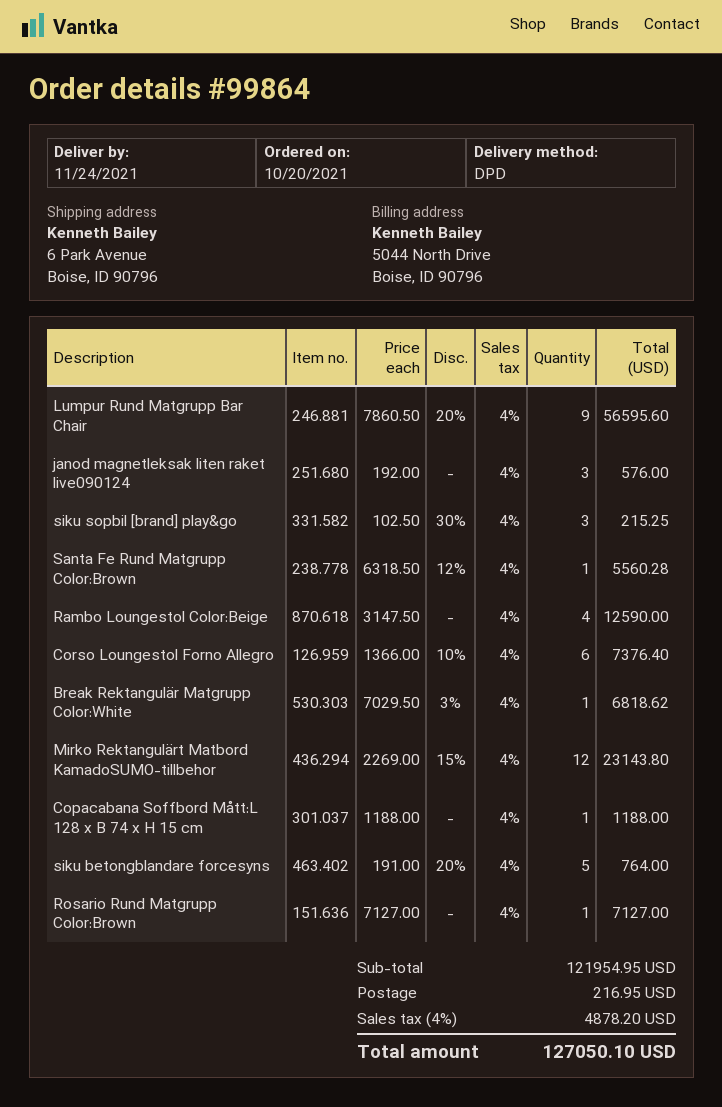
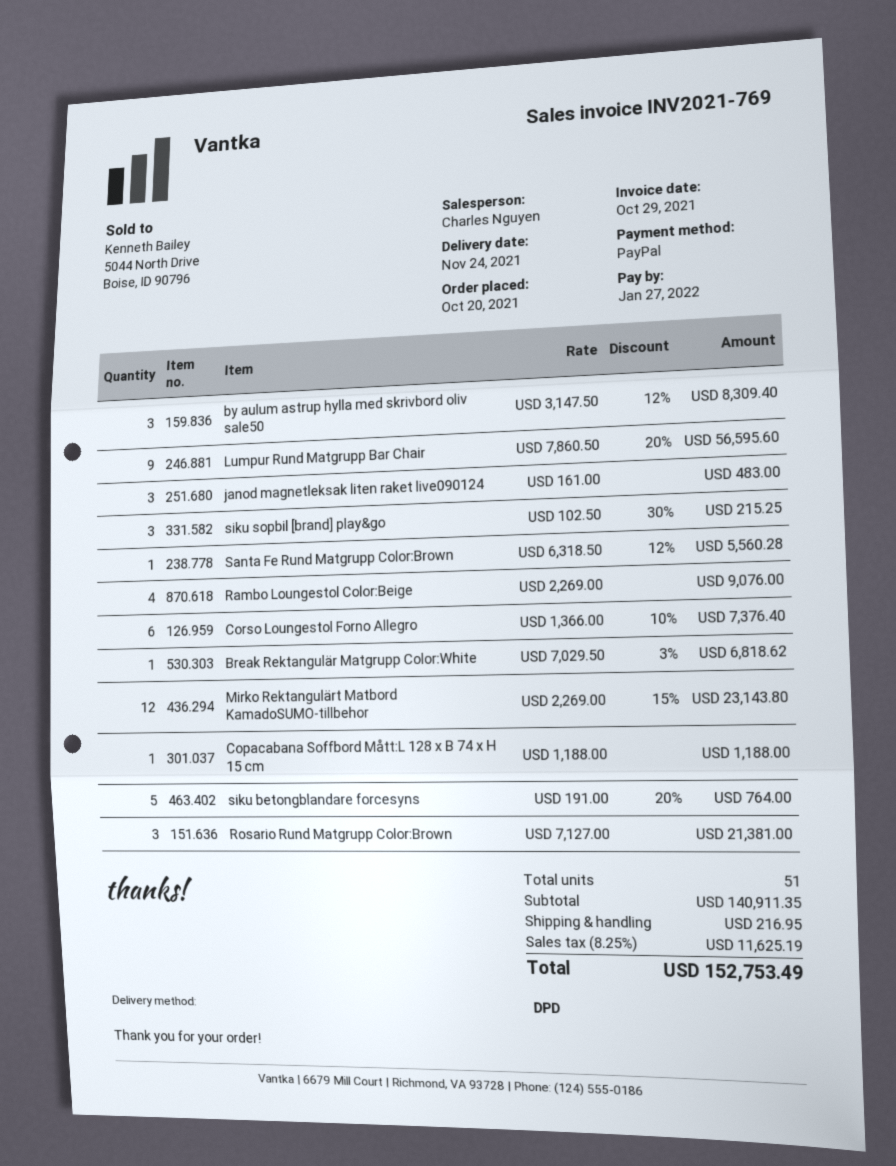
janod magnetleksak liten raket live090124: 3 x 192.00 = 576.00 -> 3 x 161.00 = 483.00
Rambo Loungestol Color:Beige: 4 x 3147.50 = 12590.00 -> 4 x 2269.00 = 9076.00
Rosario Rund Matgrupp Color:Brown: 1 x 7127.00 = 7127.00 -> 3 x 7127.00 = 21381.00
by aulum astrup hylla med skrivbord oliv sale50: none -> 3 x 3147.50 - 12% = 8309.40
subtotal: 121954.95 -> 140911.35
tax: 4% = 4878.20 -> 8.25% = 11625.19
total: 127050.10 -> 152753.49

